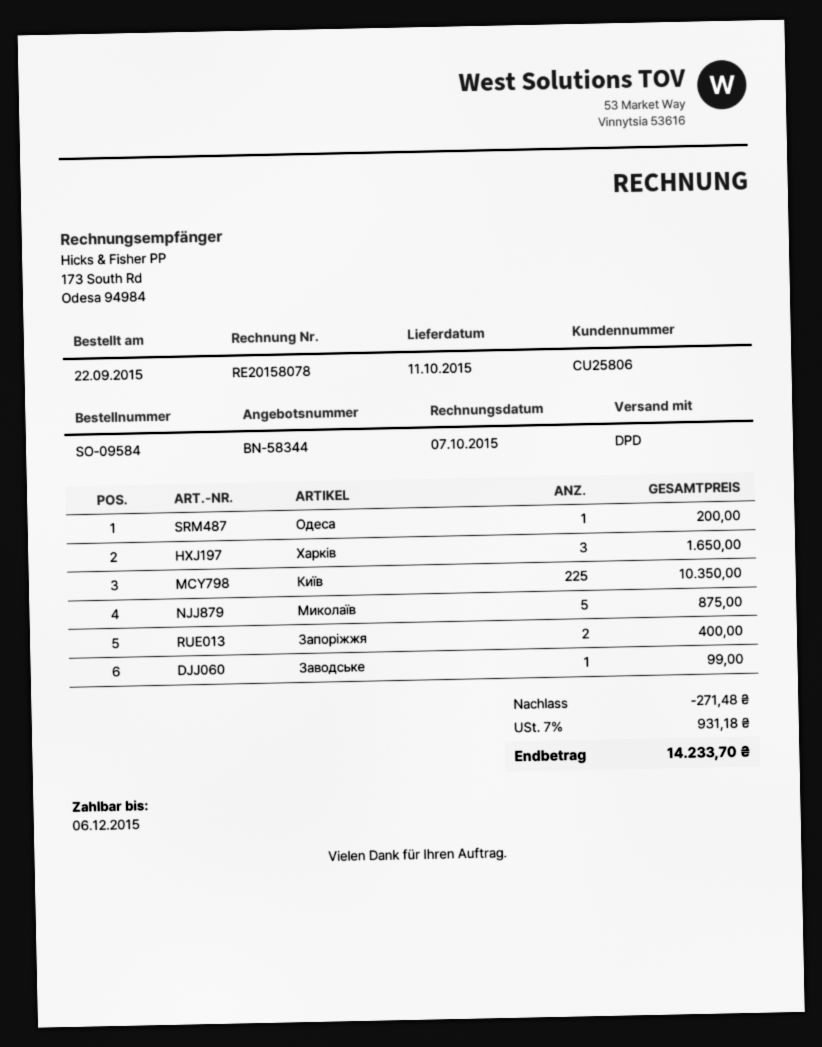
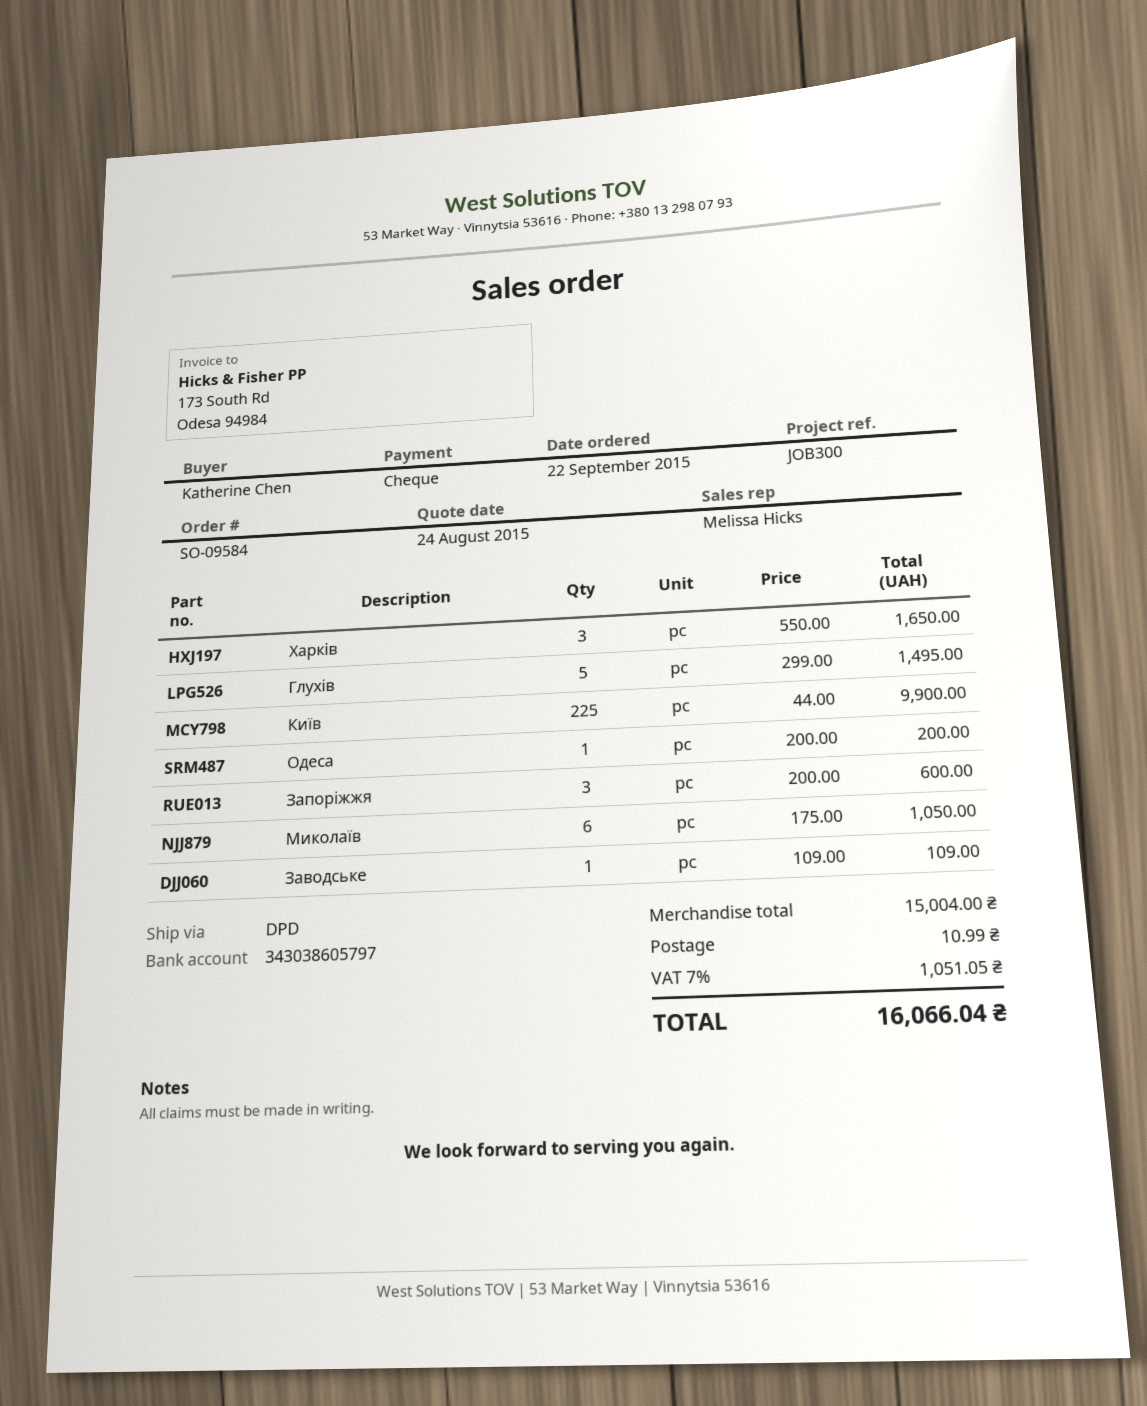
Київ: 225 for 10350.00 -> 225 for 9900.00
Миколаїв: 5 for 875.00 -> 6 for 1050.00
Запоріжжя: 2 for 400.00 -> 3 for 600.00
Заводське: 1 for 99.00 -> 1 for 109.00
Глухів: none -> 5 for 1495.00
discount: 271.48 -> none
shipping: none -> 10.99
tax: 7% = 931.18 -> 7% = 1051.05
total: 14233.70 -> 16066.04

